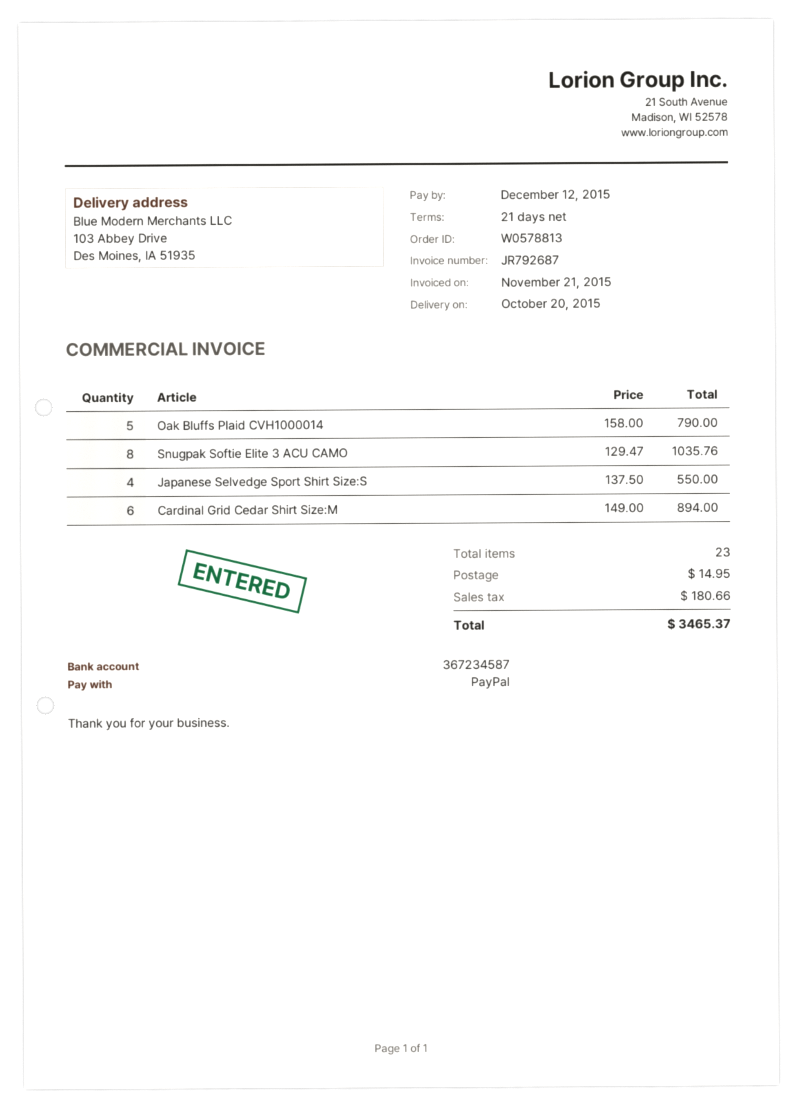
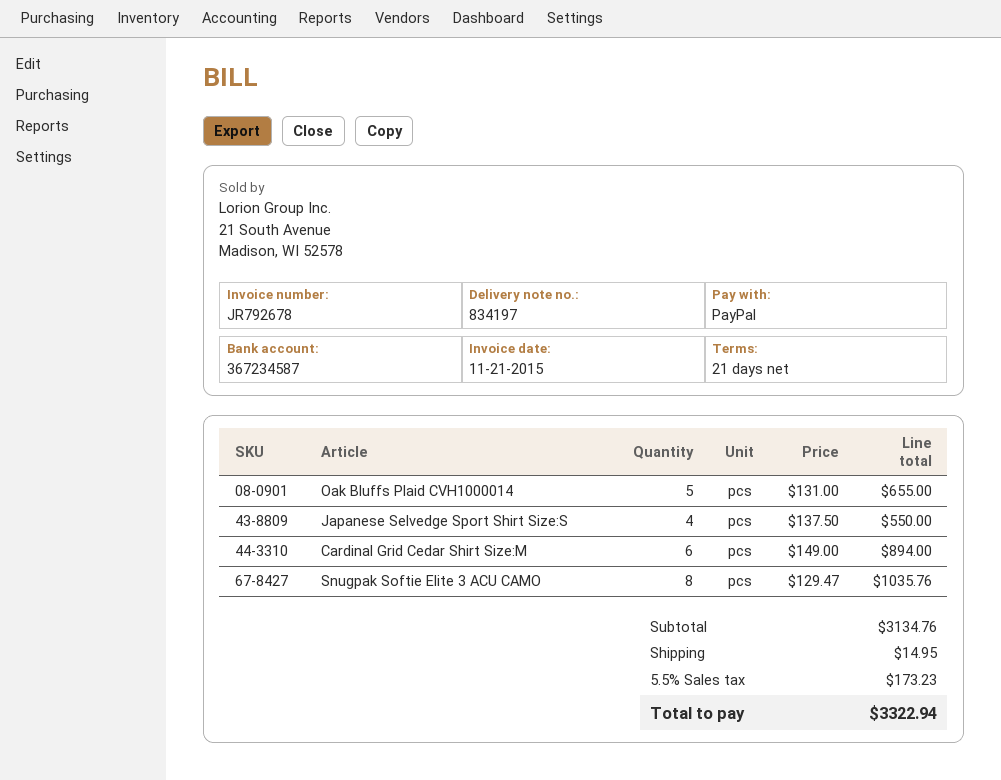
invoice number: JR792687 -> JR792678
Oak Bluffs Plaid CVH1000014: 5 x 158.00 = 790.00 -> 5 x 131.00 = 655.00
tax: 180.66 -> 173.23
total: 3465.37 -> 3322.94

